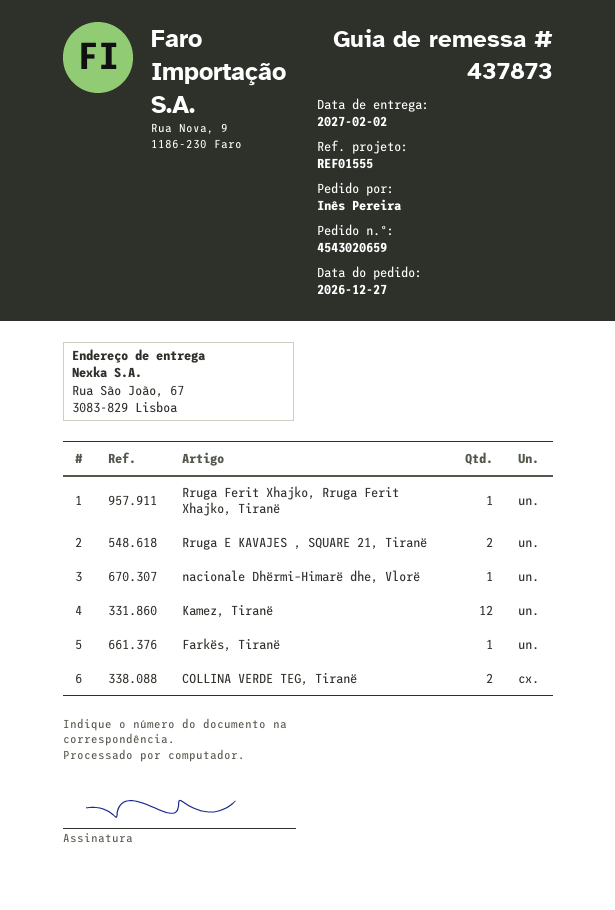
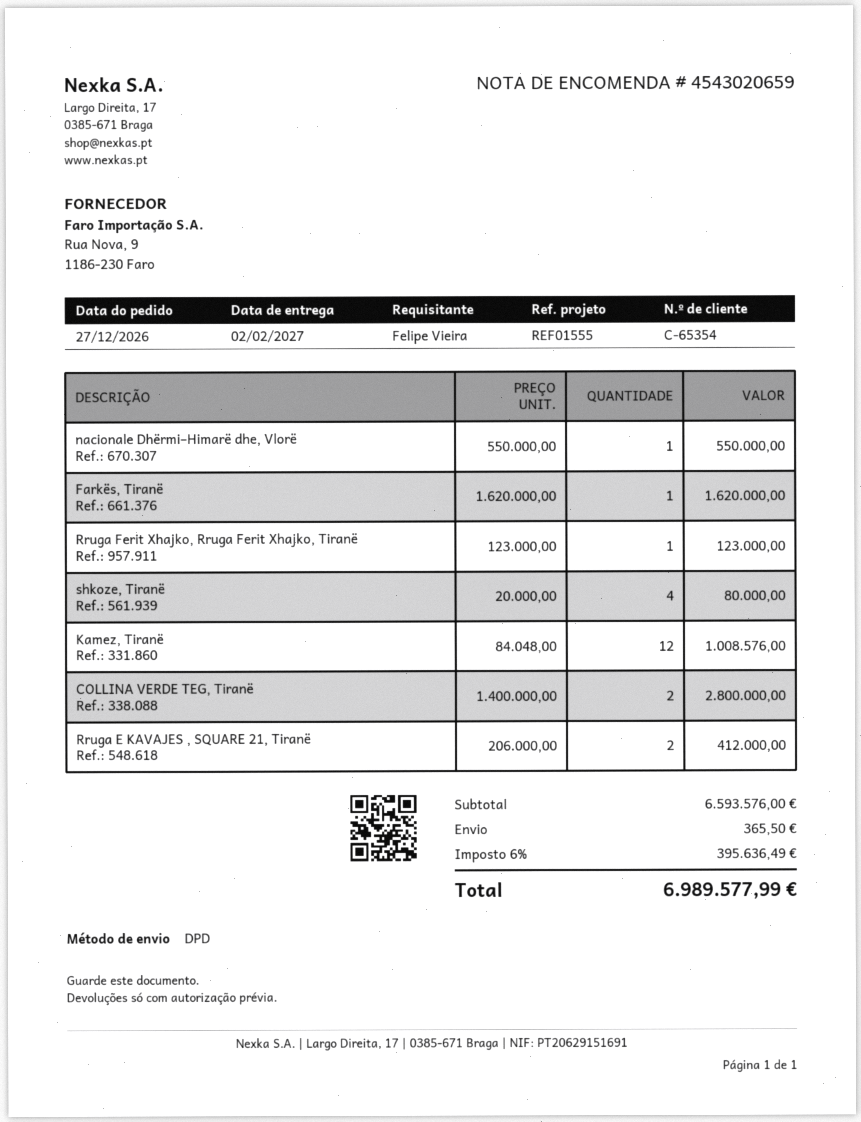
ordered by: Inês Pereira -> Felipe Vieira
shkoze, Tiranë: none -> 4

